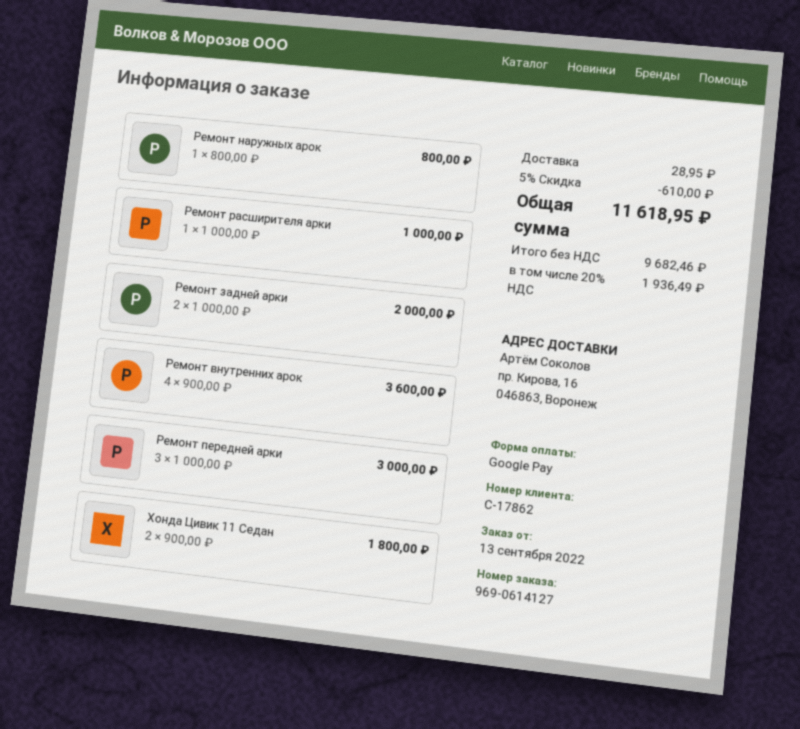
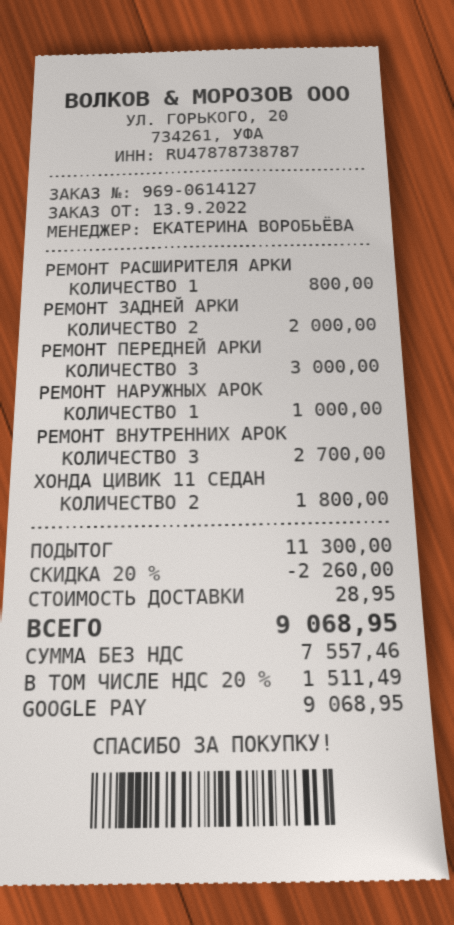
Ремонт наружных арок: 1 for 800.00 -> 1 for 1000.00
Ремонт расширителя арки: 1 for 1000.00 -> 1 for 800.00
Ремонт внутренних арок: 4 for 3600.00 -> 3 for 2700.00
discount: 5% = 610.00 -> 20% = 2260.00
net: 9682.46 -> 7557.46
tax: 20% = 1936.49 -> 20% = 1511.49
total: 11618.95 -> 9068.95

